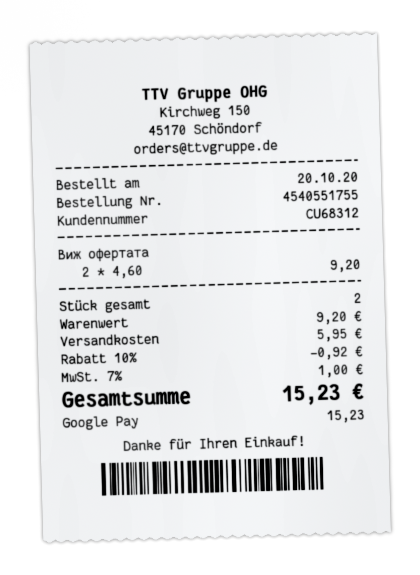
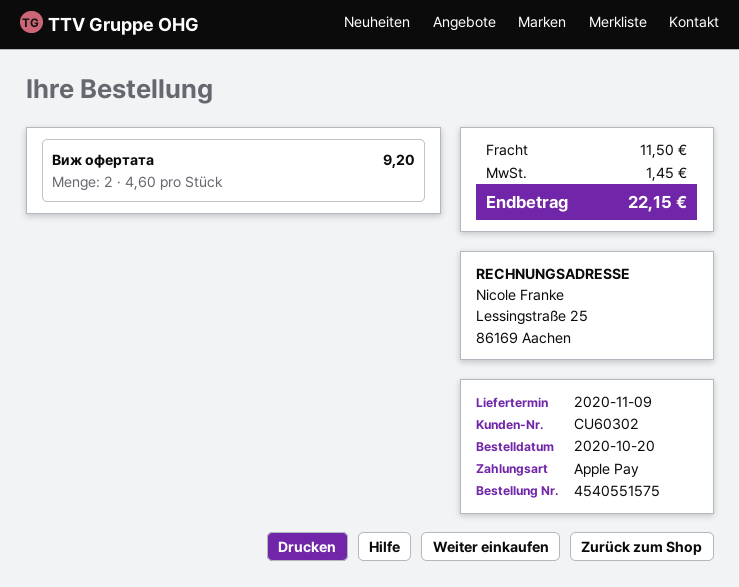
order number: 4540551755 -> 4540551575
customer number: CU68312 -> CU60302
payment method: Google Pay -> Apple Pay
discount: 10% = 0.92 -> none
shipping: 5.95 -> 11.50
tax: 1.00 -> 1.45
total: 15.23 -> 22.15

